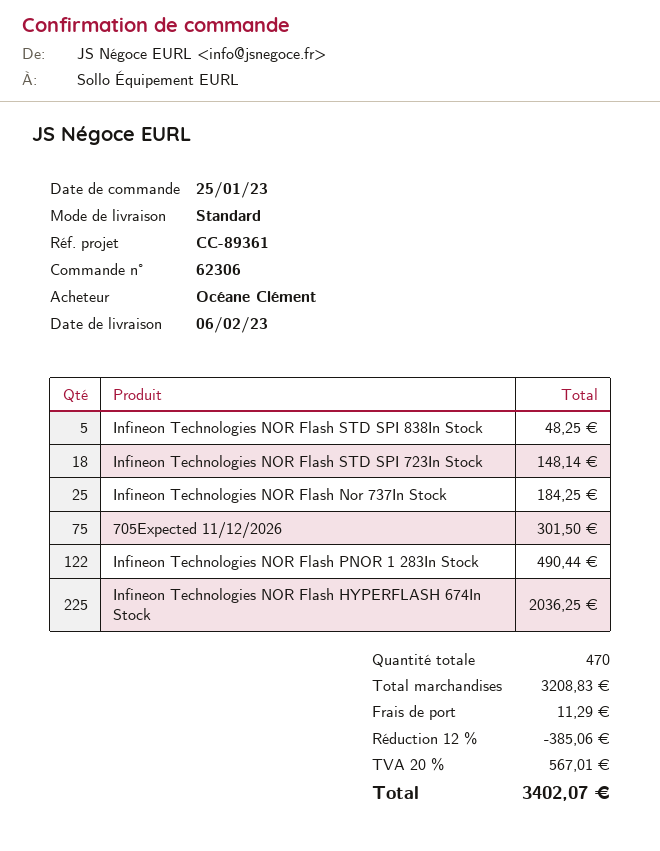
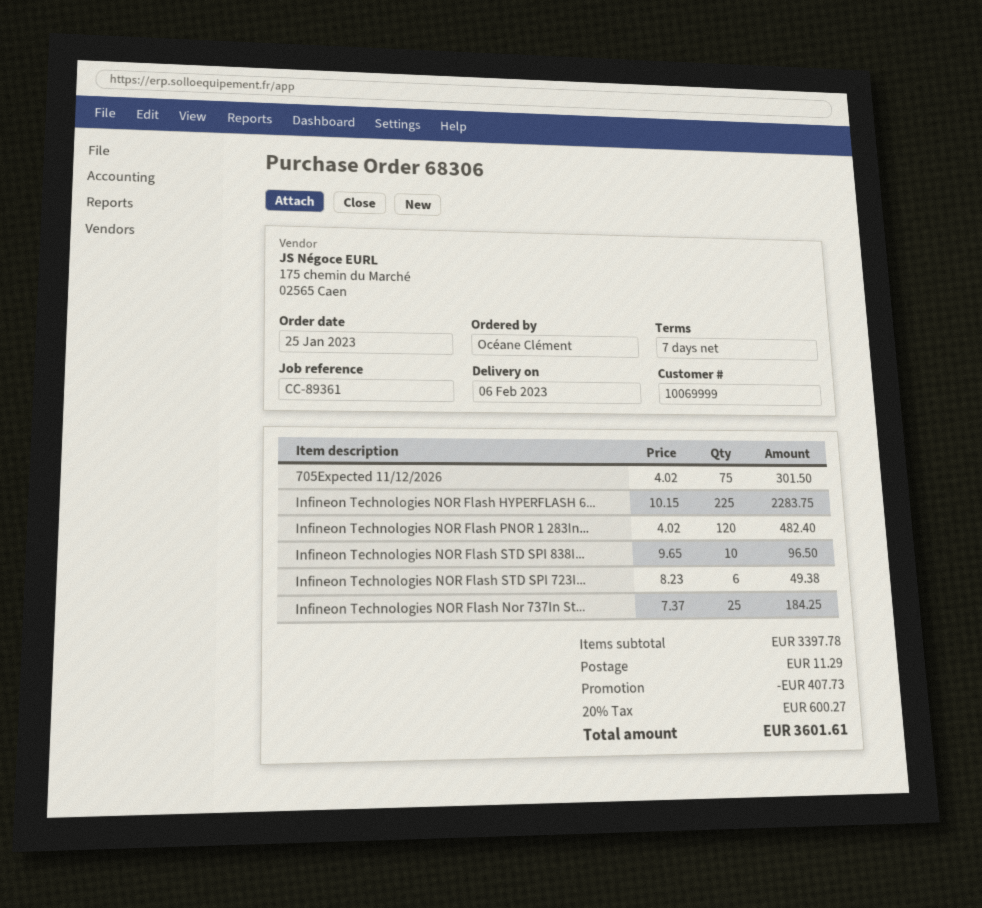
order number: 62306 -> 68306
Infineon Technologies NOR Flash STD SPI 838In Stock: 5 for 48.25 -> 10 for 96.50
Infineon Technologies NOR Flash STD SPI 723In Stock: 18 for 148.14 -> 6 for 49.38
Infineon Technologies NOR Flash PNOR 1 283In Stock: 122 for 490.44 -> 120 for 482.40
Infineon Technologies NOR Flash HYPERFLASH 674In Stock: 225 for 2036.25 -> 225 for 2283.75
subtotal: 3208.83 -> 3397.78
discount: 385.06 -> 407.73
tax: 20% = 567.01 -> 20% = 600.27
total: 3402.07 -> 3601.61

